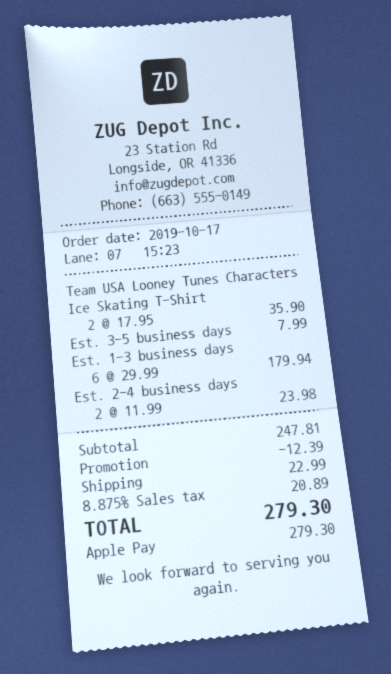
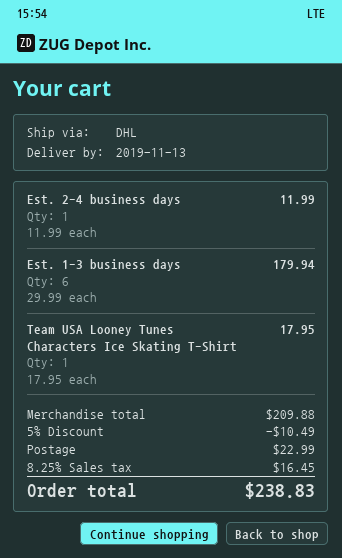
Team USA Looney Tunes Characters Ice Skating T-Shirt: 2 x 17.95 = 35.90 -> 1 x 17.95 = 17.95
Est. 3-5 business days: 1 x 7.99 = 7.99 -> none
Est. 2-4 business days: 2 x 11.99 = 23.98 -> 1 x 11.99 = 11.99
subtotal: 247.81 -> 209.88
discount: 12.39 -> 10.49
tax: 8.875% = 20.89 -> 8.25% = 16.45
total: 279.30 -> 238.83

